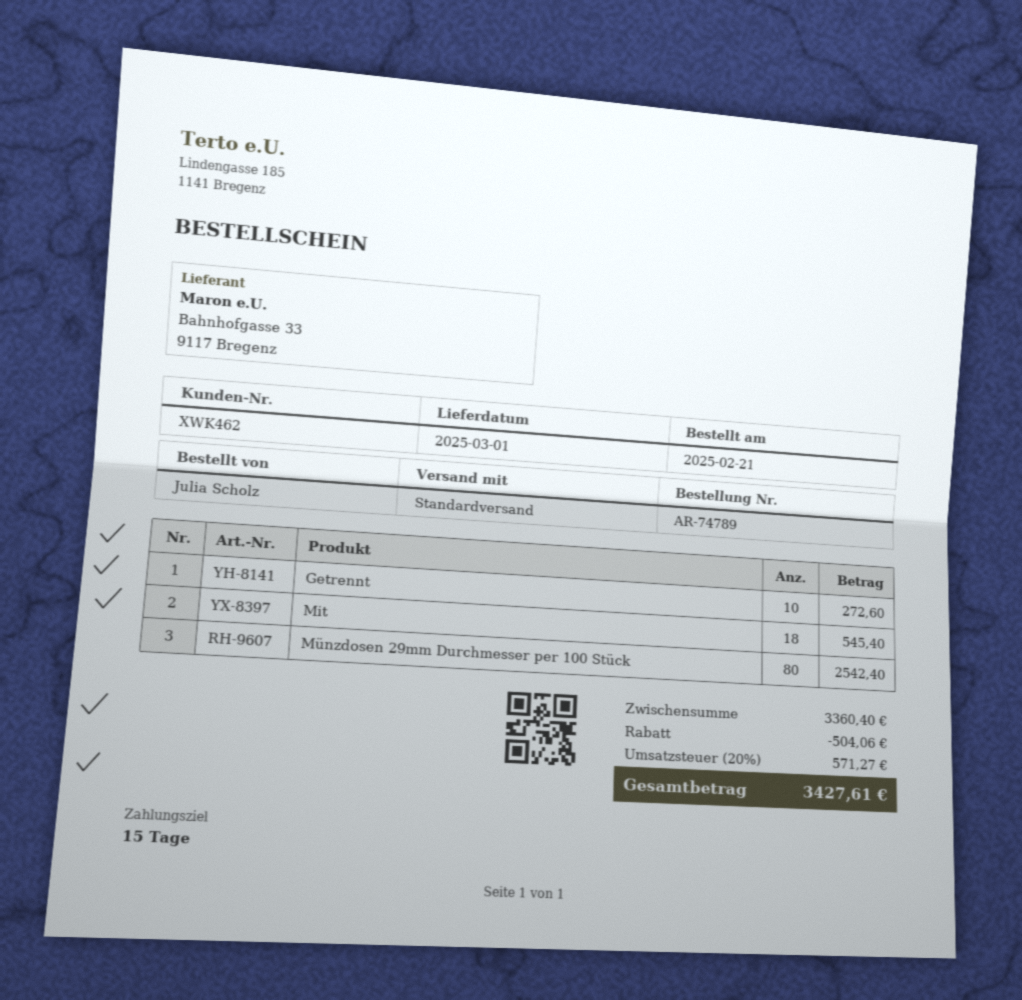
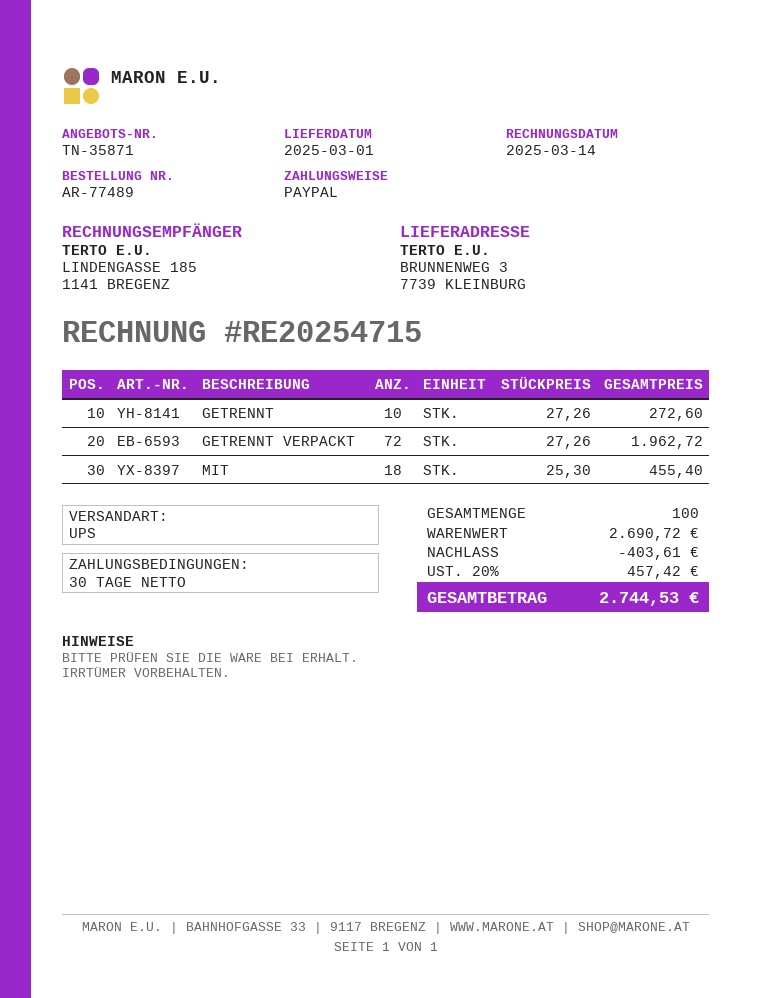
order number: AR-74789 -> AR-77489
payment terms: 15 days -> 30 days
shipping method: standard -> UPS
Mit: 18 for 545.40 -> 18 for 455.40
Münzdosen 29mm Durchmesser per 100 Stück: 80 for 2542.40 -> none
GETRENNT VERPACKT: none -> 72 for 1962.72
subtotal: 3360.40 -> 2690.72
discount: 504.06 -> 403.61
tax: 20% = 571.27 -> 20% = 457.42
total: 3427.61 -> 2744.53

